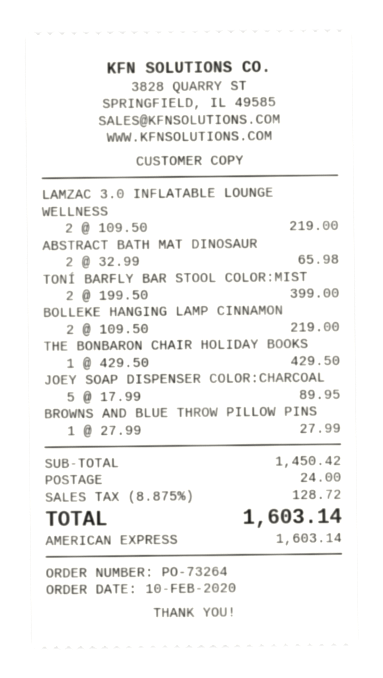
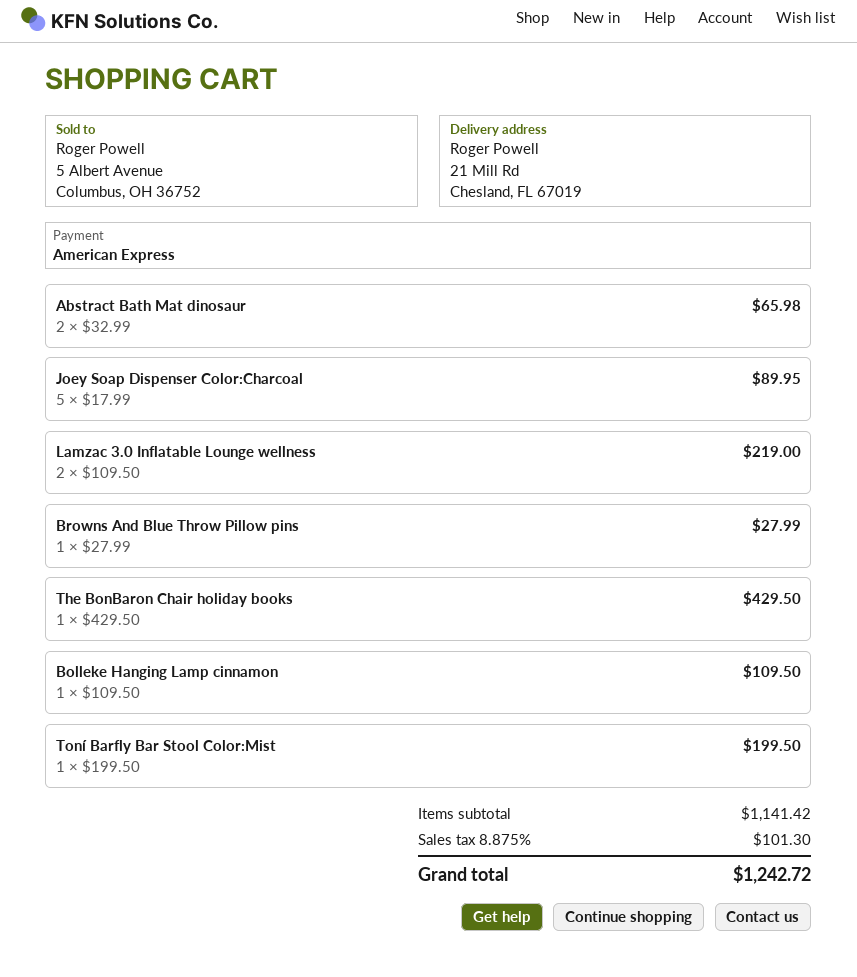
TONÍ BARFLY BAR STOOL COLOR:MIST: 2 x 199.50 = 399.00 -> 1 x 199.50 = 199.50
BOLLEKE HANGING LAMP CINNAMON: 2 x 109.50 = 219.00 -> 1 x 109.50 = 109.50
subtotal: 1450.42 -> 1141.42
shipping: 24.00 -> none
tax: 8.875% = 128.72 -> 8.875% = 101.30
total: 1603.14 -> 1242.72

